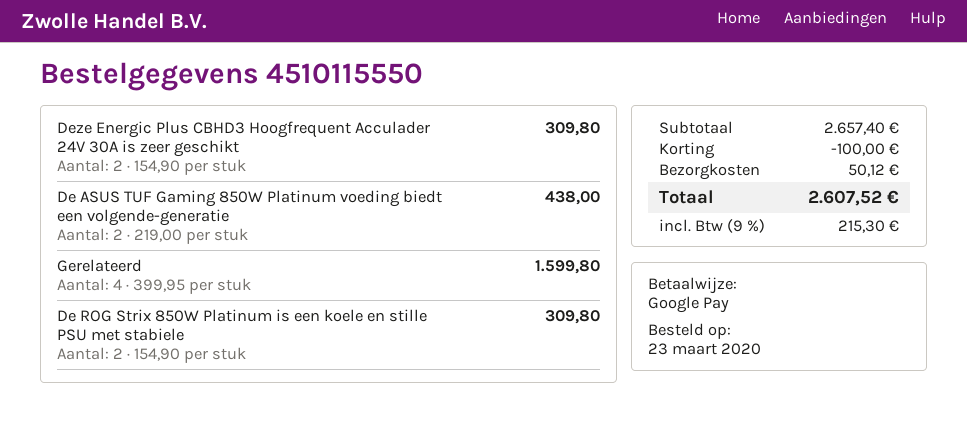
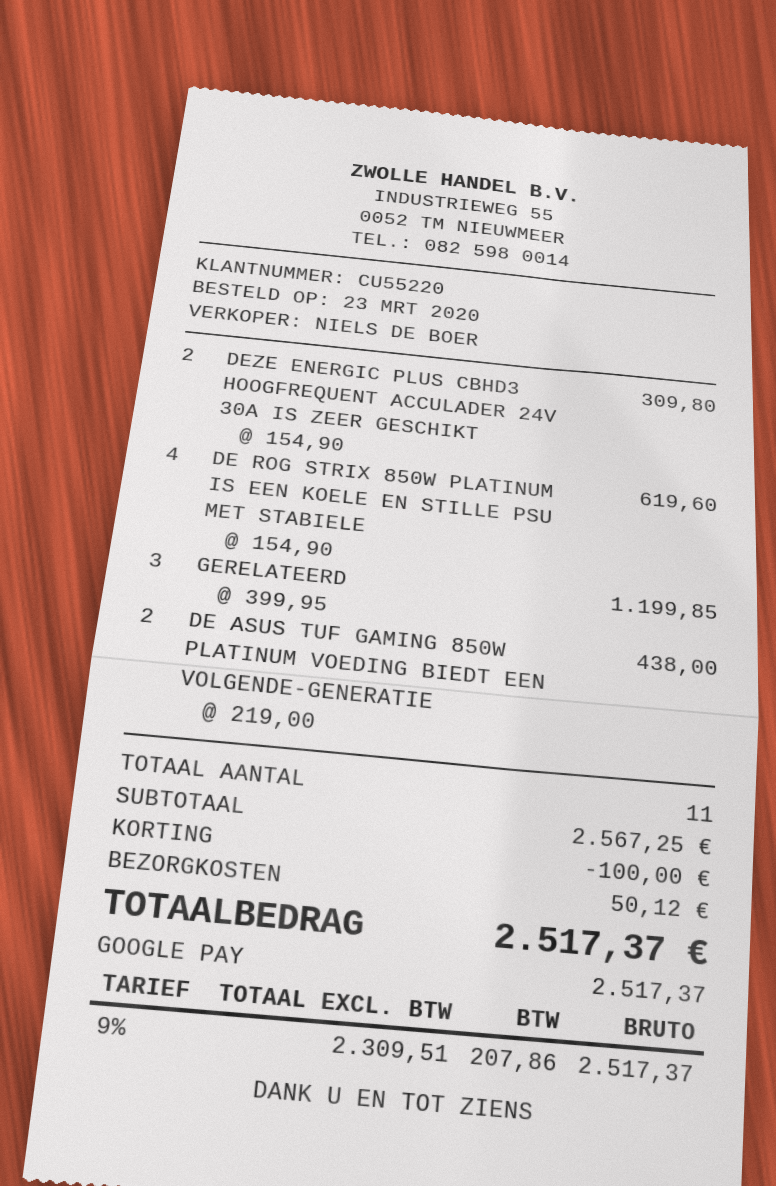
Gerelateerd: 4 x 399.95 = 1599.80 -> 3 x 399.95 = 1199.85
De ROG Strix 850W Platinum is een koele en stille PSU met stabiele: 2 x 154.90 = 309.80 -> 4 x 154.90 = 619.60
subtotal: 2657.40 -> 2567.25
tax: 9% = 215.30 -> 9% = 207.86
total: 2607.52 -> 2517.37

